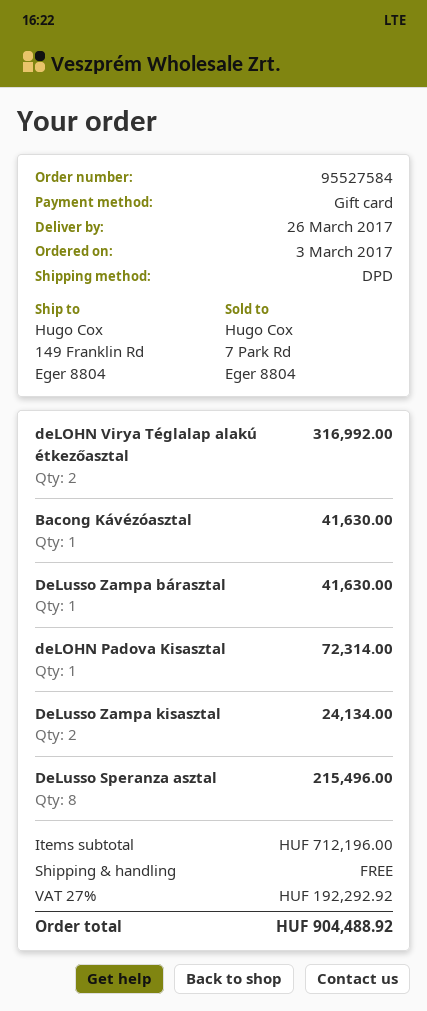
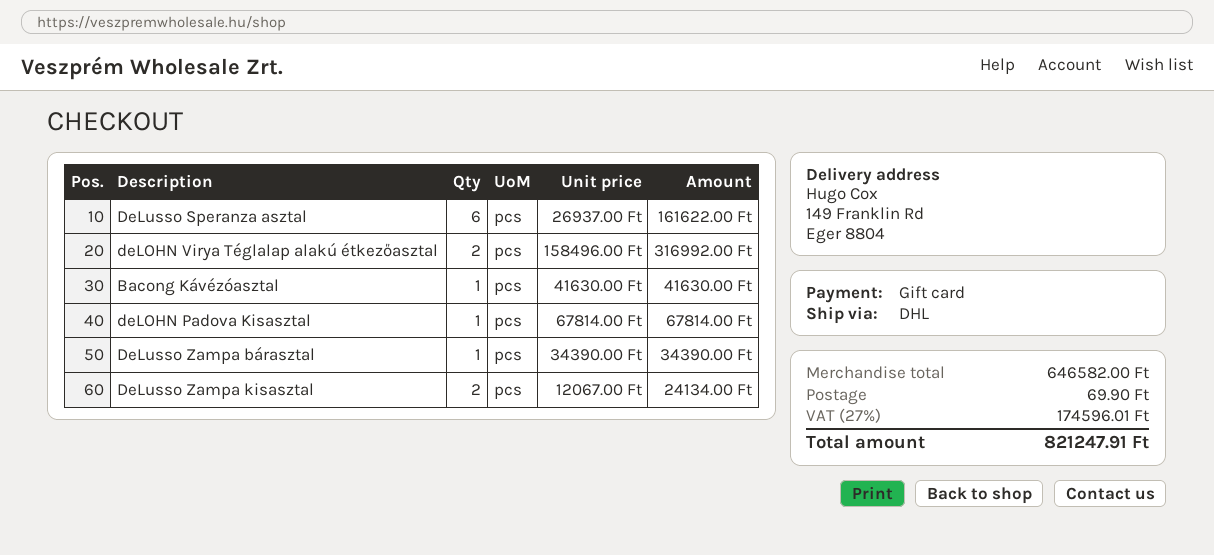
shipping method: DPD -> DHL
DeLusso Zampa bárasztal: 1 for 41630.00 -> 1 for 34390.00
deLOHN Padova Kisasztal: 1 for 72314.00 -> 1 for 67814.00
DeLusso Speranza asztal: 8 for 215496.00 -> 6 for 161622.00
subtotal: 712196.00 -> 646582.00
shipping: 0.00 -> 69.90
tax: 27% = 192292.92 -> 27% = 174596.01
total: 904488.92 -> 821247.91

